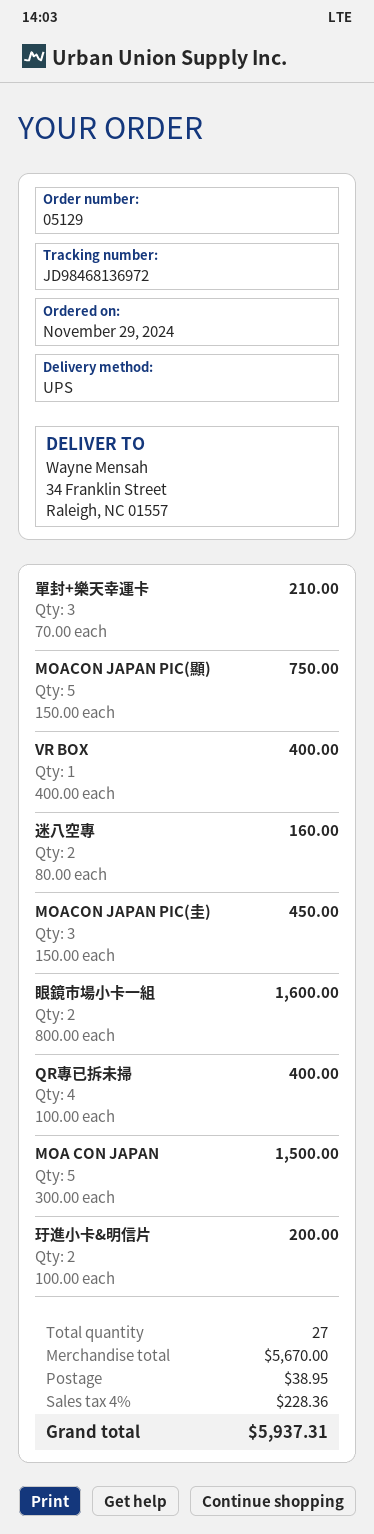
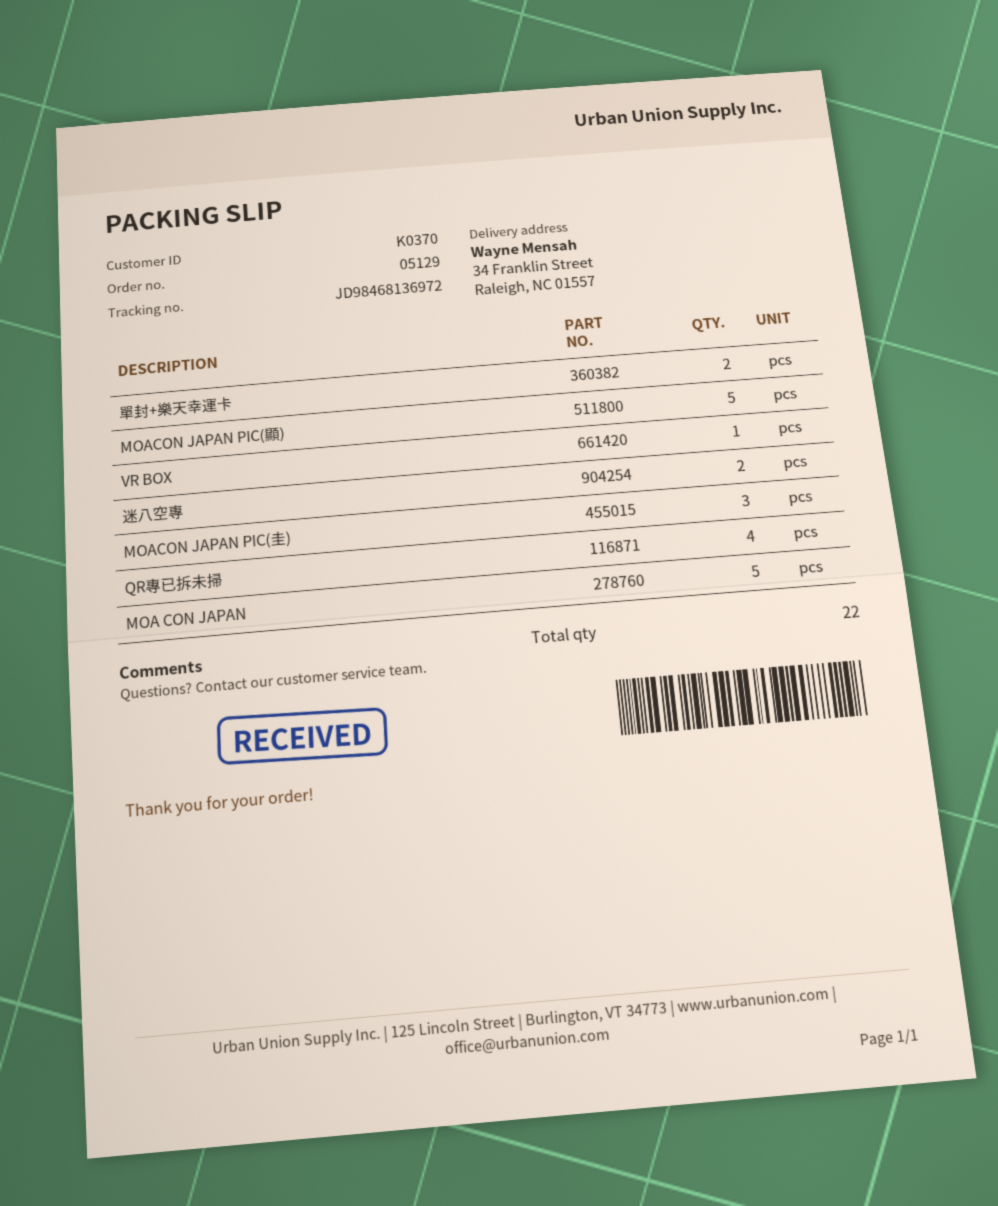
單封+樂天幸運卡: 3 -> 2
眼鏡市場小卡一組: 2 -> none
玗進小卡&明信片: 2 -> none
total quantity: 27 -> 22

